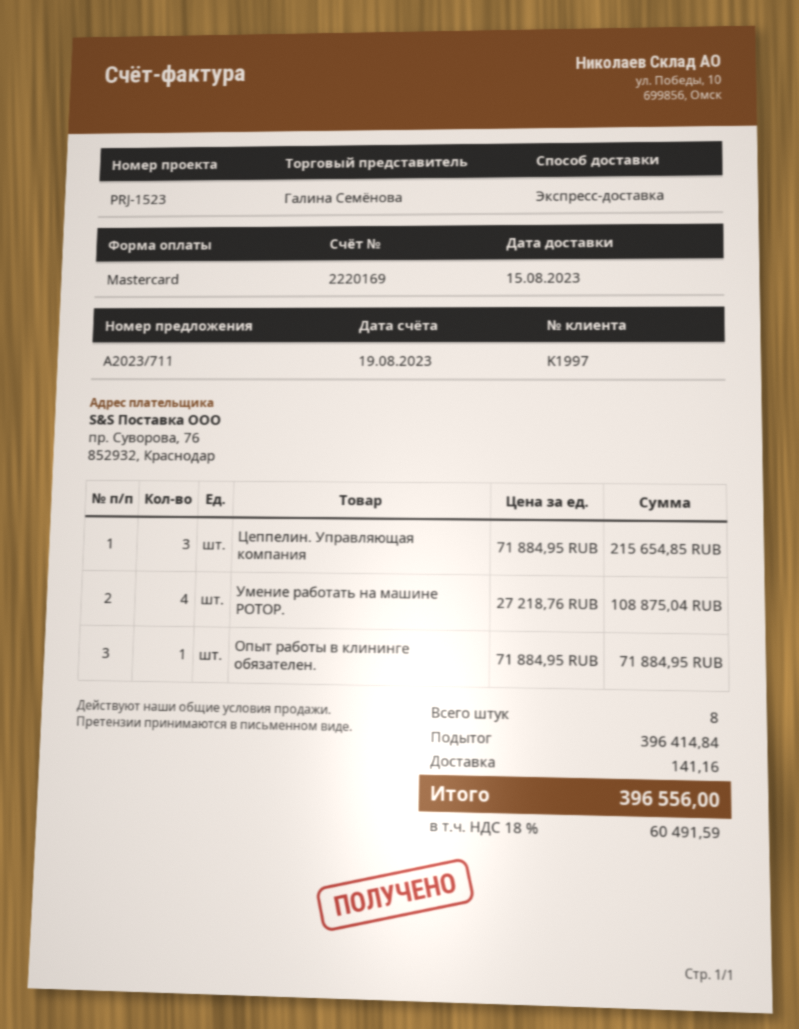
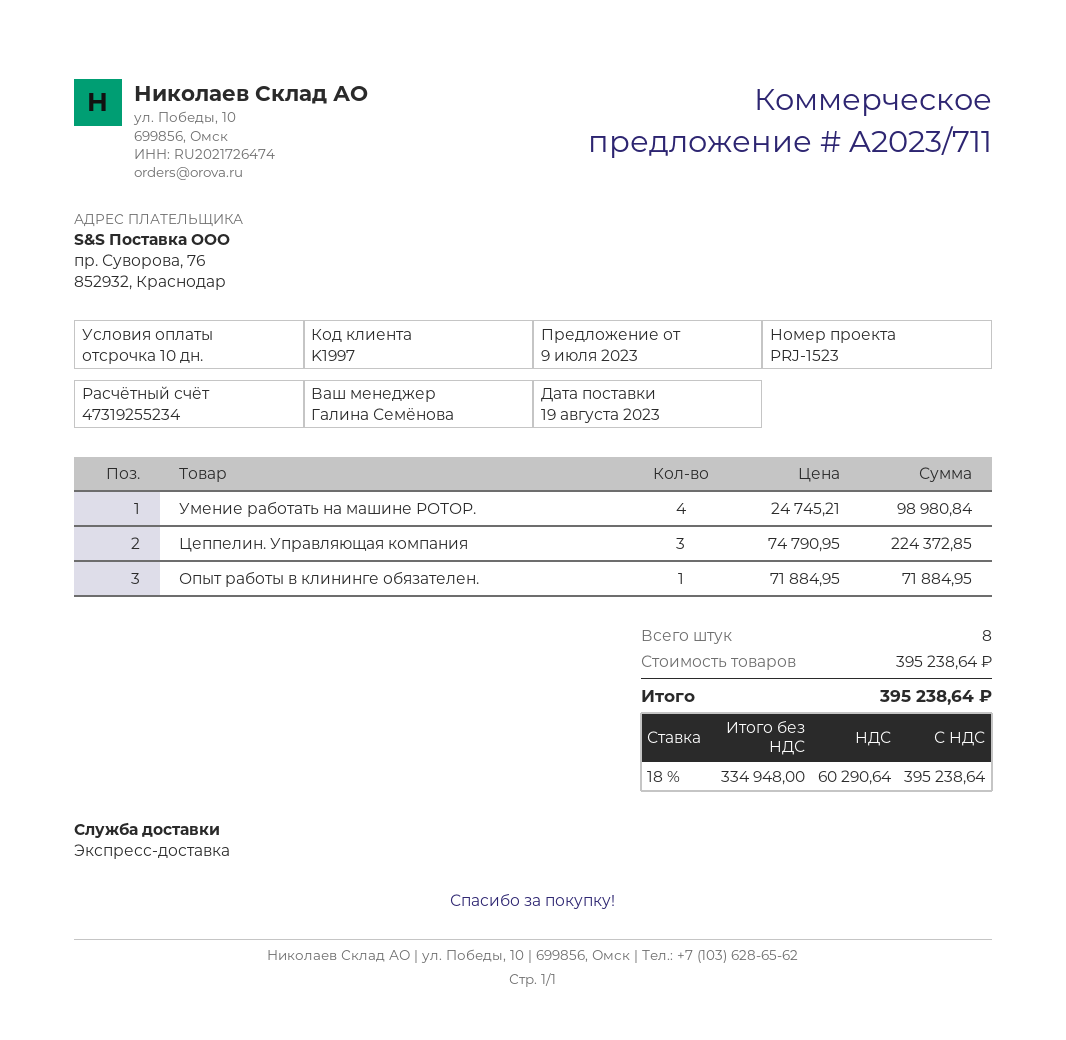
delivery date: 2023-08-15 -> 2023-08-19
Цеппелин. Управляющая компания: 3 x 71884.95 = 215654.85 -> 3 x 74790.95 = 224372.85
Умение работать на машине РОТОР.: 4 x 27218.76 = 108875.04 -> 4 x 24745.21 = 98980.84
subtotal: 396414.84 -> 395238.64
shipping: 141.16 -> none
tax: 18% = 60491.59 -> 18% = 60290.64
total: 396556.00 -> 395238.64

